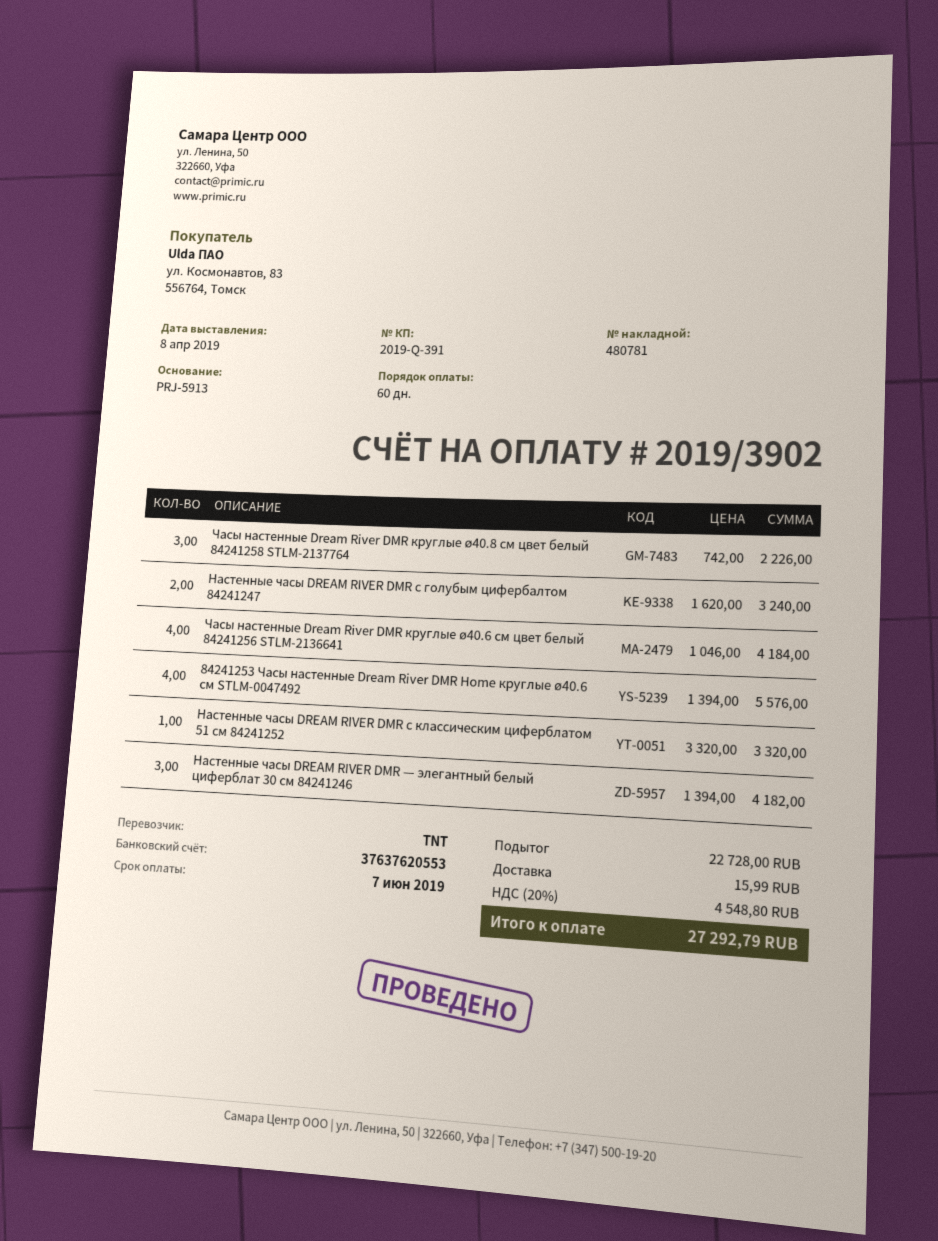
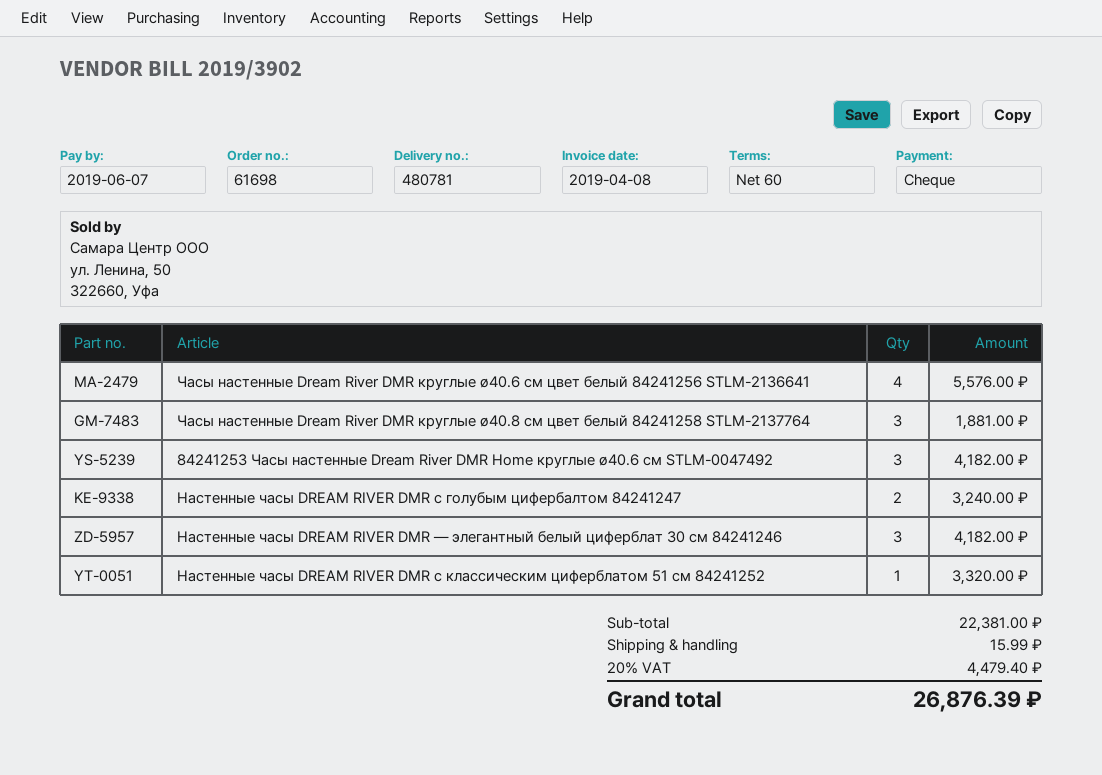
Часы настенные Dream River DMR круглые ø40.8 см цвет белый 84241258 STLM-2137764: 3 for 2226.00 -> 3 for 1881.00
Часы настенные Dream River DMR круглые ø40.6 см цвет белый 84241256 STLM-2136641: 4 for 4184.00 -> 4 for 5576.00
84241253 Часы настенные Dream River DMR Home круглые ø40.6 см STLM-0047492: 4 for 5576.00 -> 3 for 4182.00
subtotal: 22728.00 -> 22381.00
tax: 20% = 4548.80 -> 20% = 4479.40
total: 27292.79 -> 26876.39

